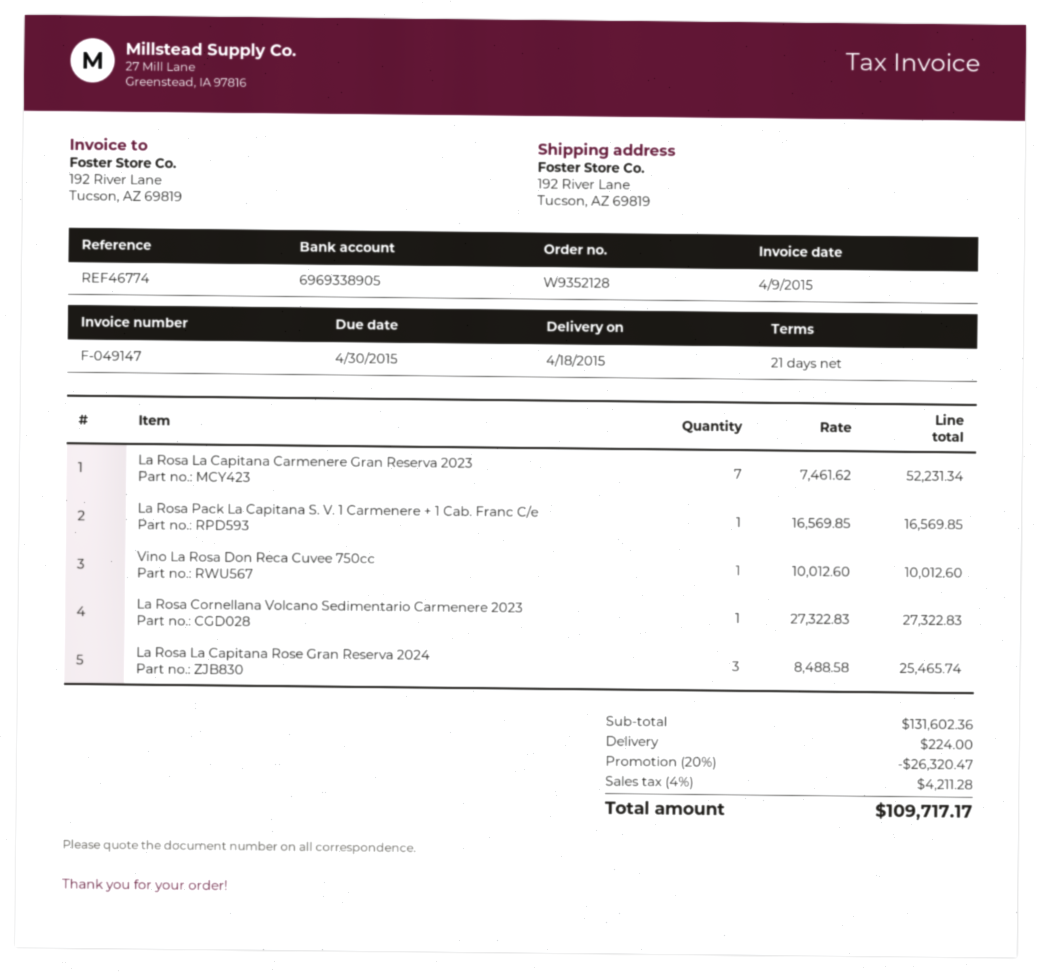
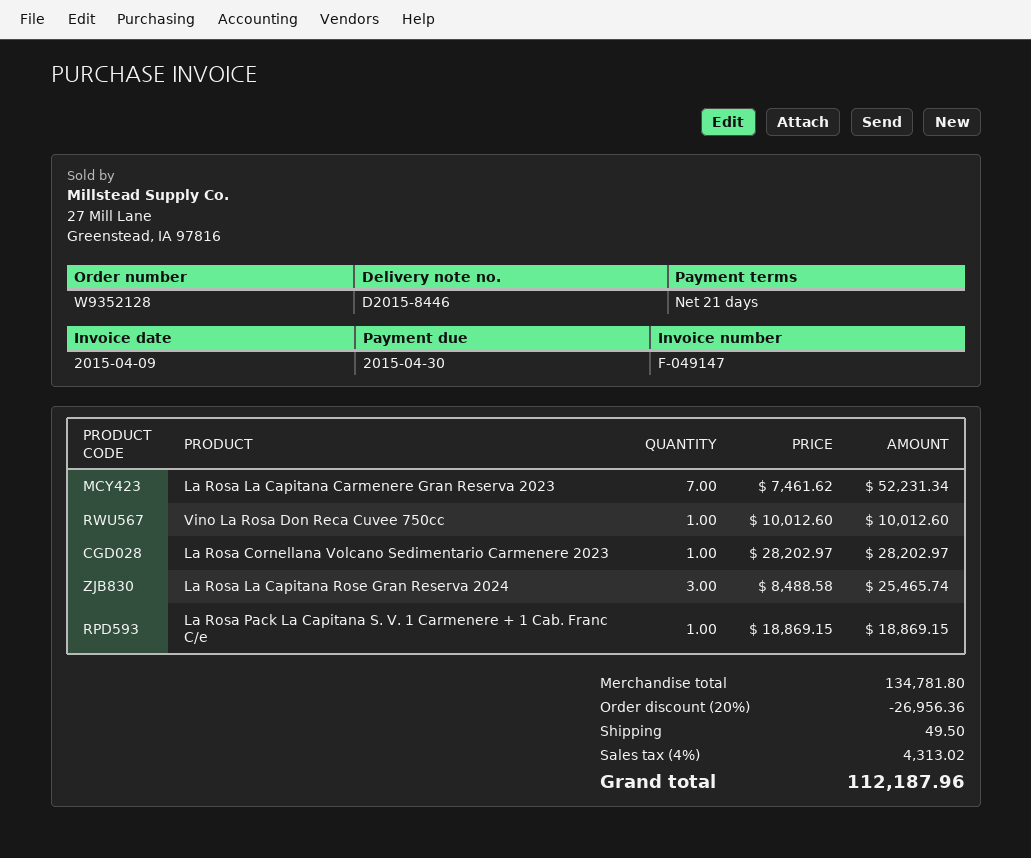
La Rosa Pack La Capitana S. V. 1 Carmenere + 1 Cab. Franc C/e: 1 x 16569.85 = 16569.85 -> 1 x 18869.15 = 18869.15
La Rosa Cornellana Volcano Sedimentario Carmenere 2023: 1 x 27322.83 = 27322.83 -> 1 x 28202.97 = 28202.97
subtotal: 131602.36 -> 134781.80
discount: 20% = 26320.47 -> 20% = 26956.36
shipping: 224.00 -> 49.50
tax: 4% = 4211.28 -> 4% = 4313.02
total: 109717.17 -> 112187.96

